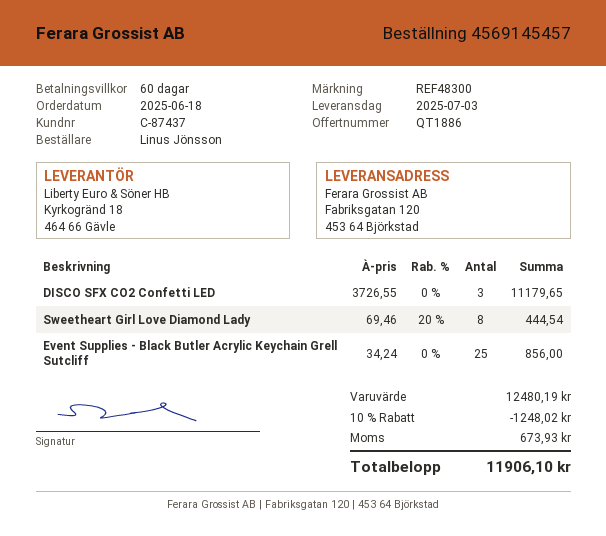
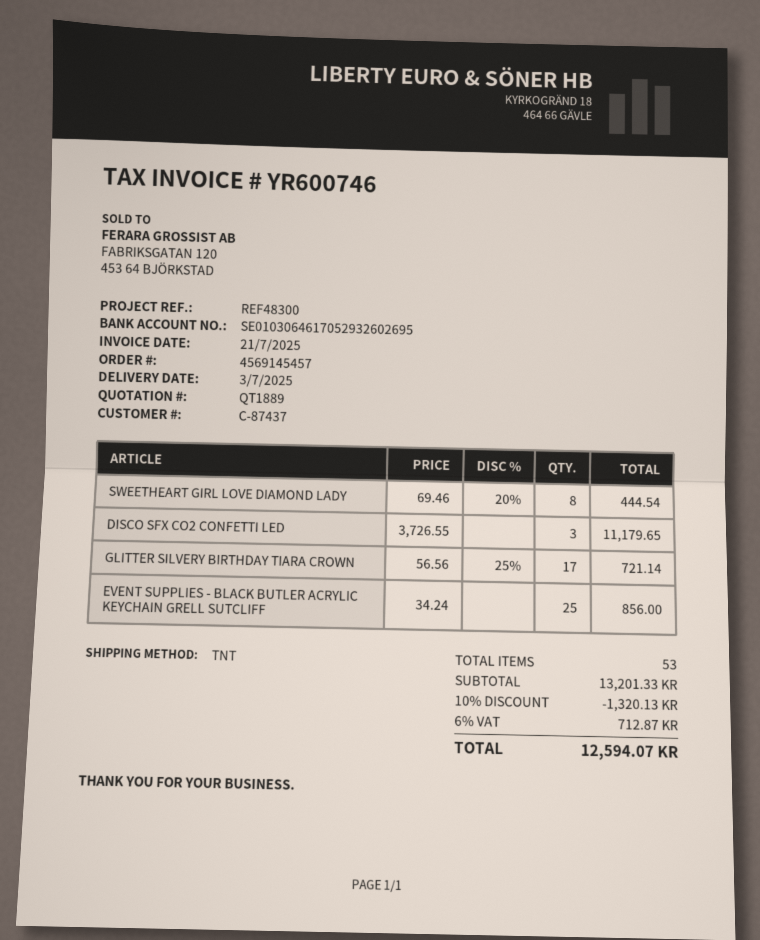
quote number: QT1886 -> QT1889
GLITTER SILVERY BIRTHDAY TIARA CROWN: none -> 17 x 56.56 - 25% = 721.14
subtotal: 12480.19 -> 13201.33
discount: 10% = 1248.02 -> 10% = 1320.13
tax: 673.93 -> 712.87
total: 11906.10 -> 12594.07

